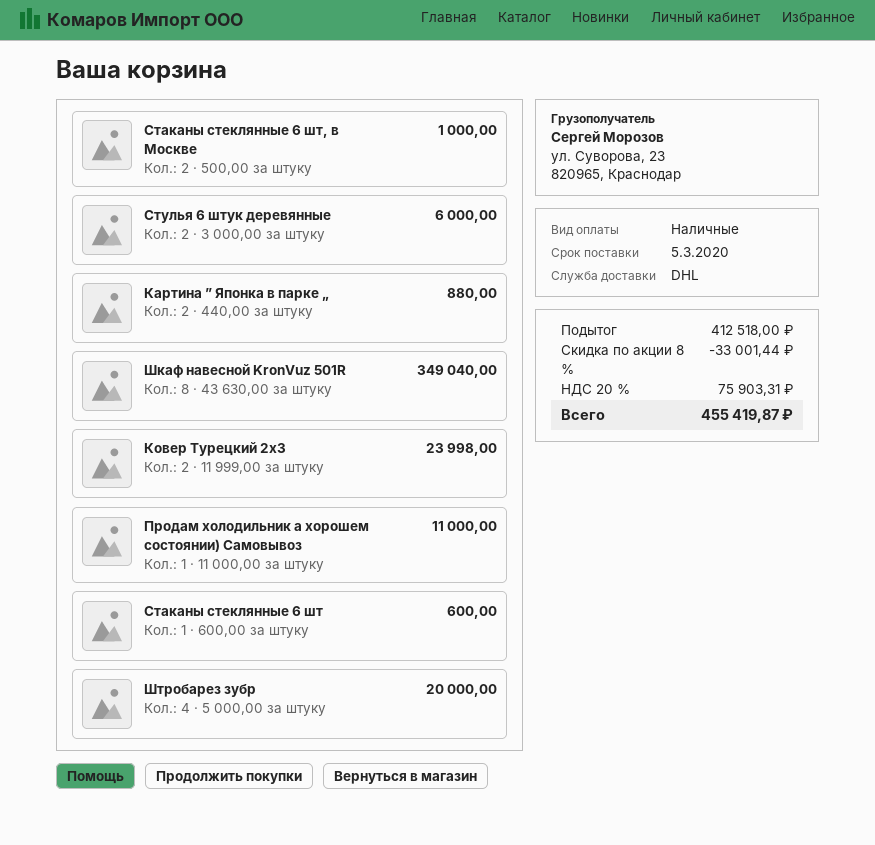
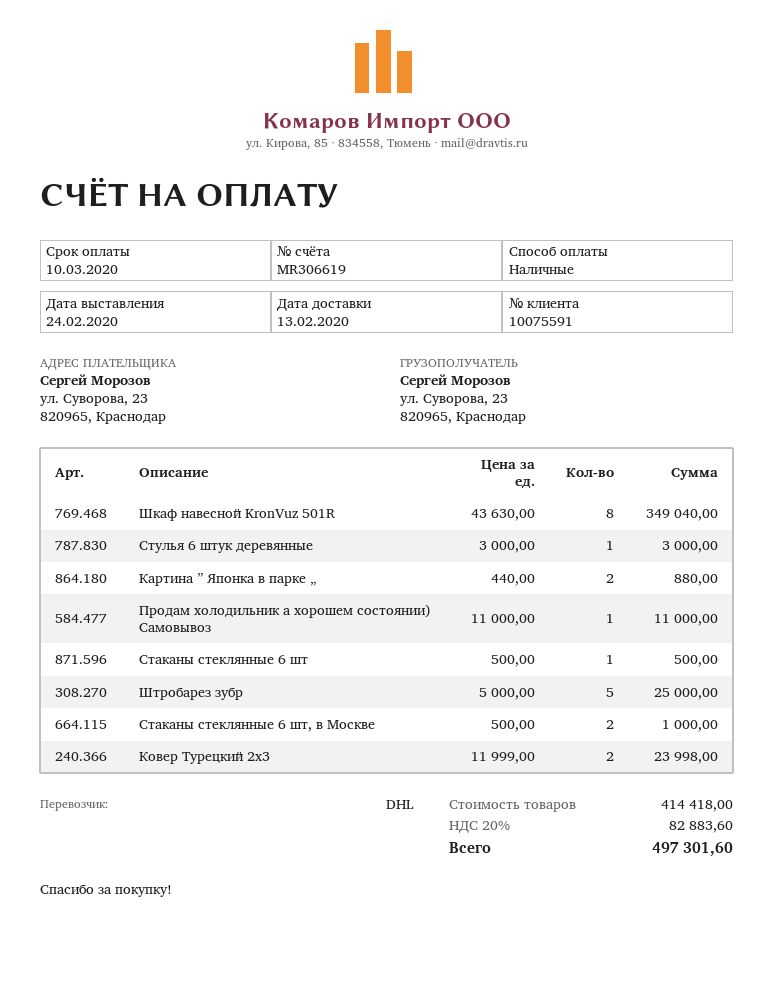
delivery date: 2020-03-05 -> 2020-02-13
Стулья 6 штук деревянные: 2 x 3000.00 = 6000.00 -> 1 x 3000.00 = 3000.00
Стаканы стеклянные 6 шт: 1 x 600.00 = 600.00 -> 1 x 500.00 = 500.00
Штробарез зубр: 4 x 5000.00 = 20000.00 -> 5 x 5000.00 = 25000.00
subtotal: 412518.00 -> 414418.00
discount: 8% = 33001.44 -> none
tax: 20% = 75903.31 -> 20% = 82883.60
total: 455419.87 -> 497301.60

